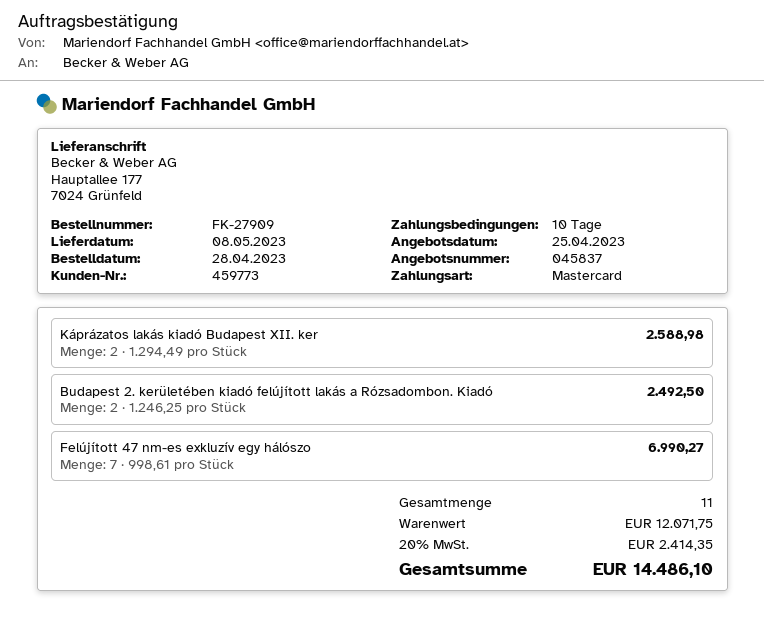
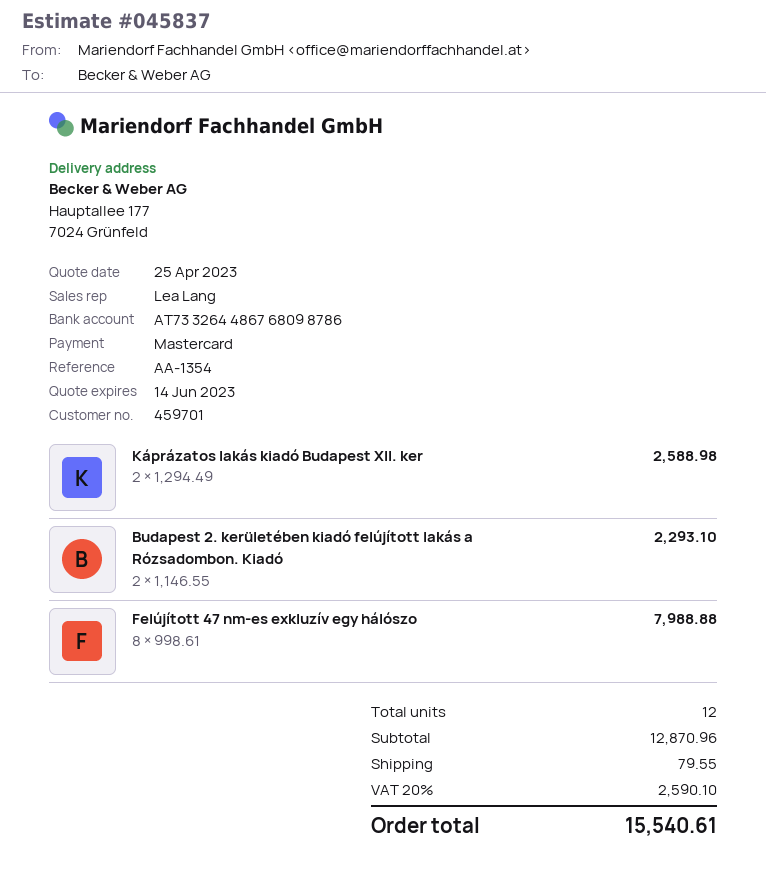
customer number: 459773 -> 459701
Budapest 2. kerületében kiadó felújított lakás a Rózsadombon. Kiadó: 2 x 1246.25 = 2492.50 -> 2 x 1146.55 = 2293.10
Felújított 47 nm-es exkluzív egy hálószo: 7 x 998.61 = 6990.27 -> 8 x 998.61 = 7988.88
total quantity: 11 -> 12
subtotal: 12071.75 -> 12870.96
shipping: none -> 79.55
tax: 20% = 2414.35 -> 20% = 2590.10
total: 14486.10 -> 15540.61

